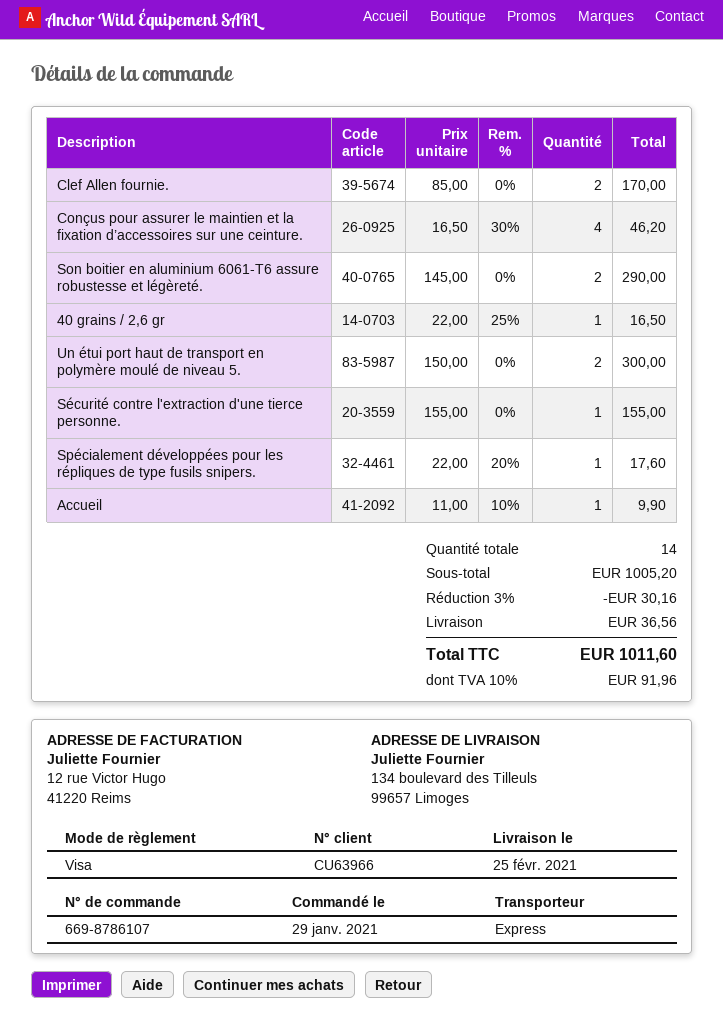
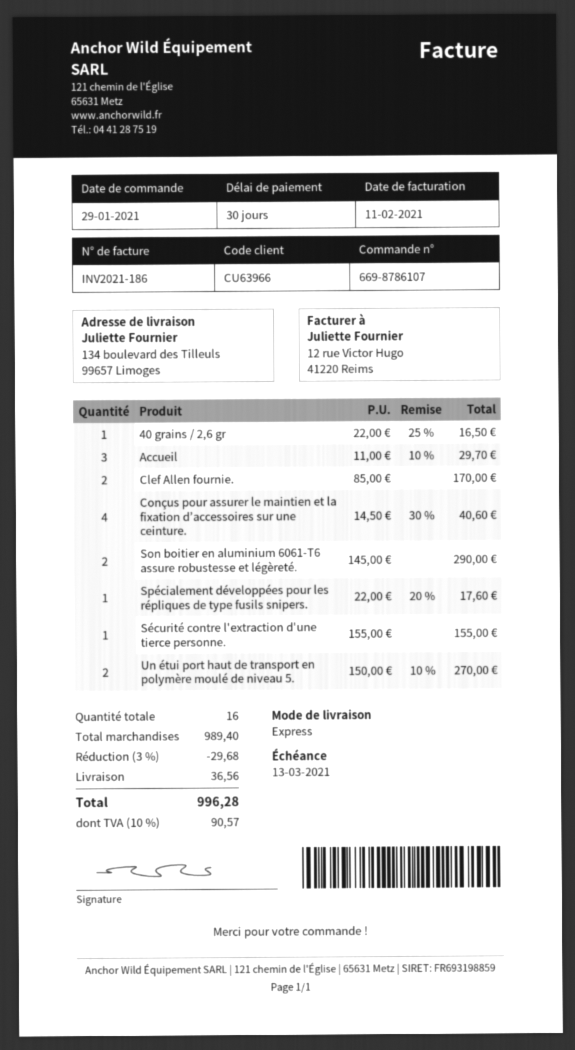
Conçus pour assurer le maintien et la fixation d’accessoires sur une ceinture.: 4 x 16.50 - 30% = 46.20 -> 4 x 14.50 - 30% = 40.60
Un étui port haut de transport en polymère moulé de niveau 5.: 2 x 150.00 = 300.00 -> 2 x 150.00 - 10% = 270.00
Accueil: 1 x 11.00 - 10% = 9.90 -> 3 x 11.00 - 10% = 29.70
total quantity: 14 -> 16
subtotal: 1005.20 -> 989.40
discount: 3% = 30.16 -> 3% = 29.68
tax: 10% = 91.96 -> 10% = 90.57
total: 1011.60 -> 996.28

